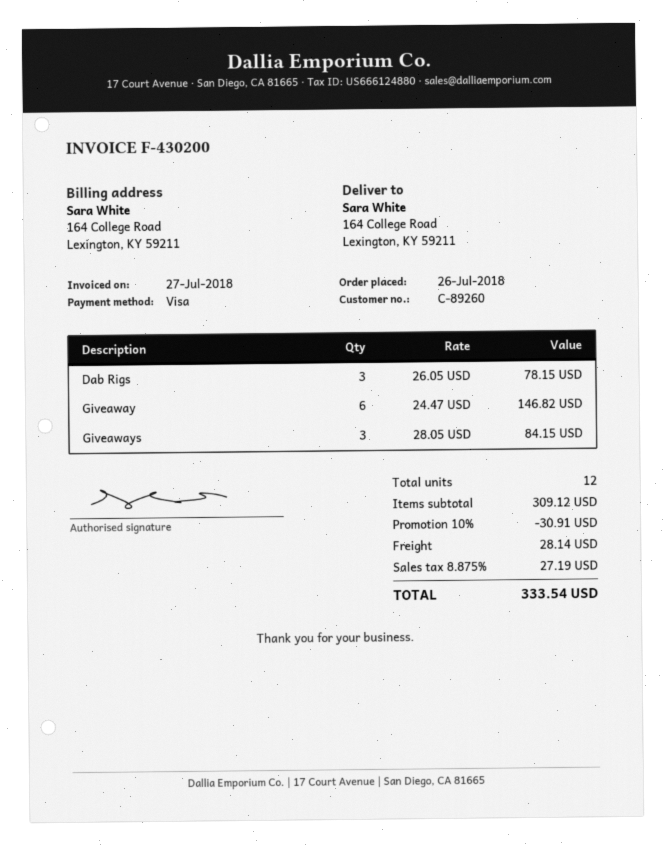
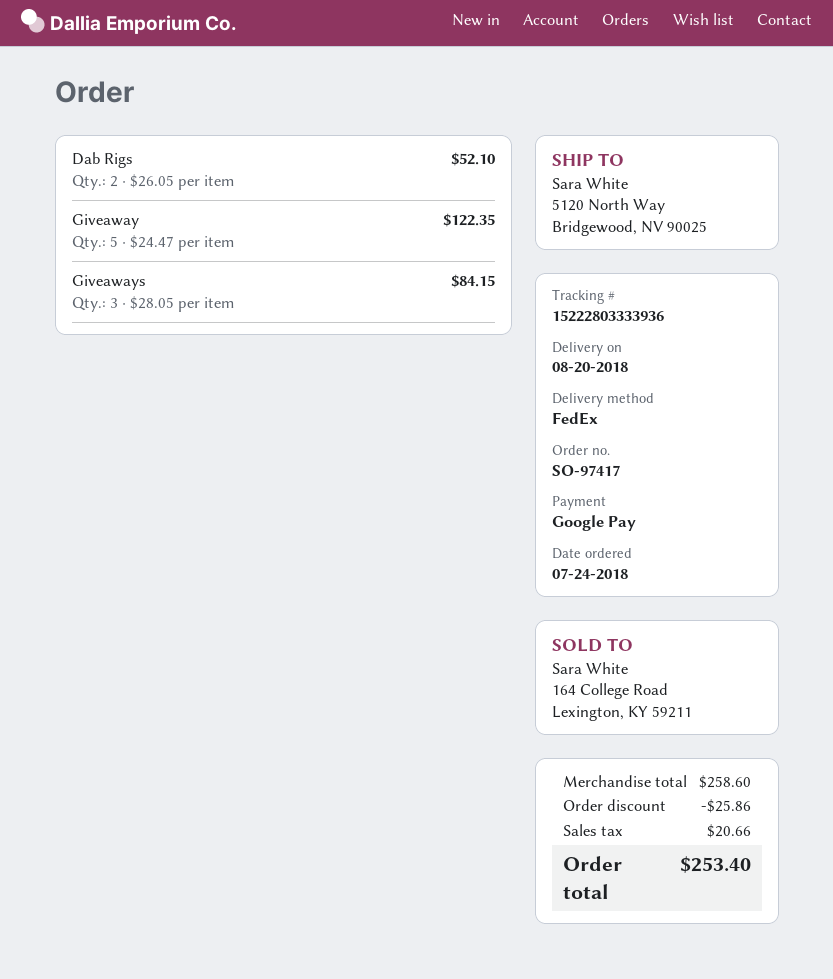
order date: 2018-07-26 -> 2018-07-24
payment method: Visa -> Google Pay
ship to: 164 College Road, Lexington, KY 59211 -> 5120 North Way, Bridgewood, NV 90025
Dab Rigs: 3 x 26.05 = 78.15 -> 2 x 26.05 = 52.10
Giveaway: 6 x 24.47 = 146.82 -> 5 x 24.47 = 122.35
subtotal: 309.12 -> 258.60
discount: 30.91 -> 25.86
shipping: 28.14 -> none
tax: 27.19 -> 20.66
total: 333.54 -> 253.40

